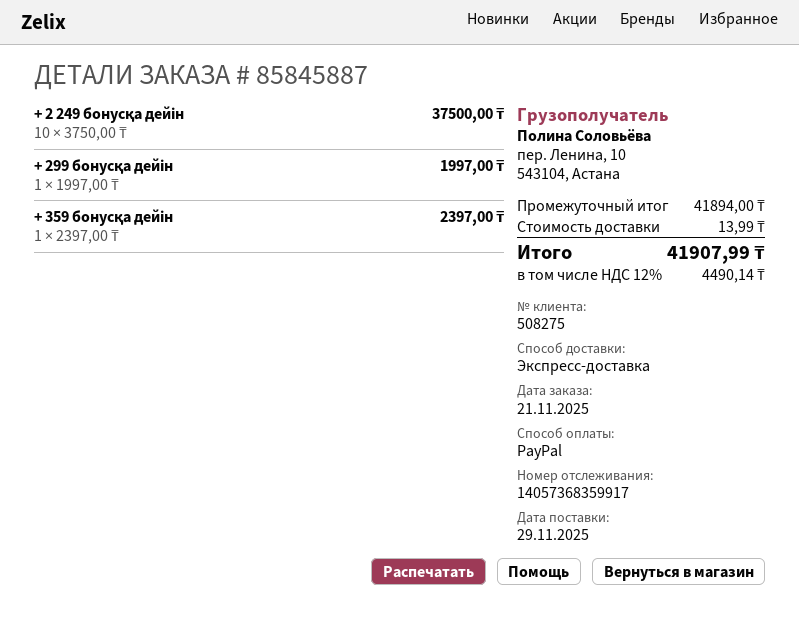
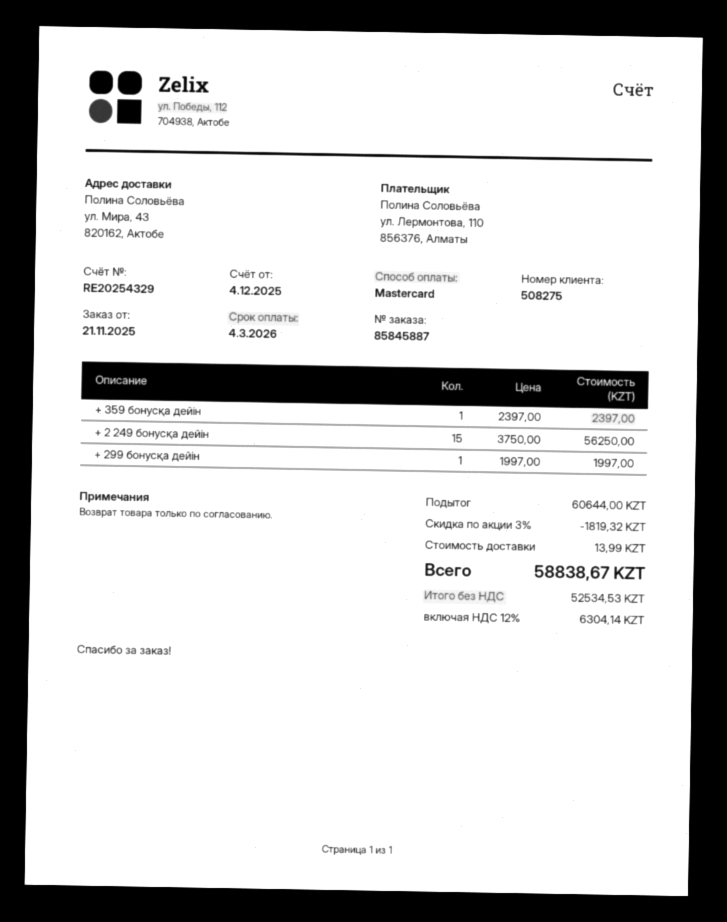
payment method: PayPal -> Mastercard
ship to: пер. Ленина, 10, 543104, Астана -> ул. Мира, 43, 820162, Актобе
+ 2 249 бонусқа дейін: 10 x 3750.00 = 37500.00 -> 15 x 3750.00 = 56250.00
subtotal: 41894.00 -> 60644.00
discount: none -> 3% = 1819.32
tax: 12% = 4490.14 -> 12% = 6304.14
total: 41907.99 -> 58838.67

